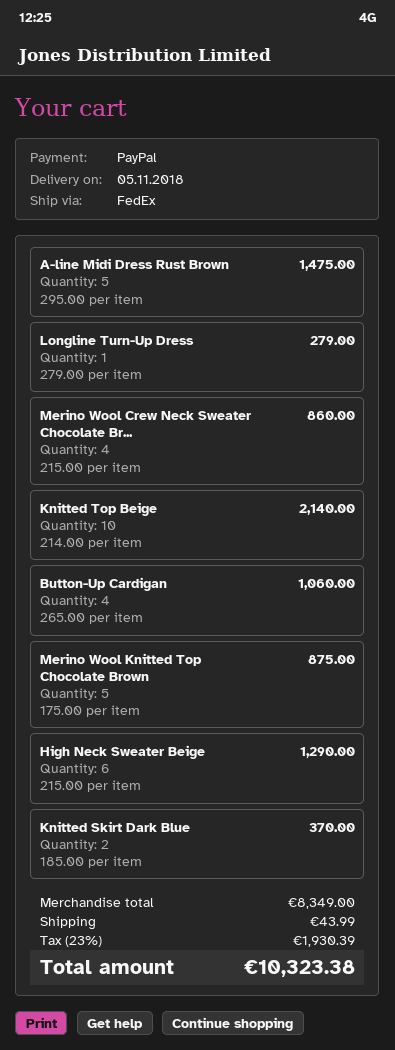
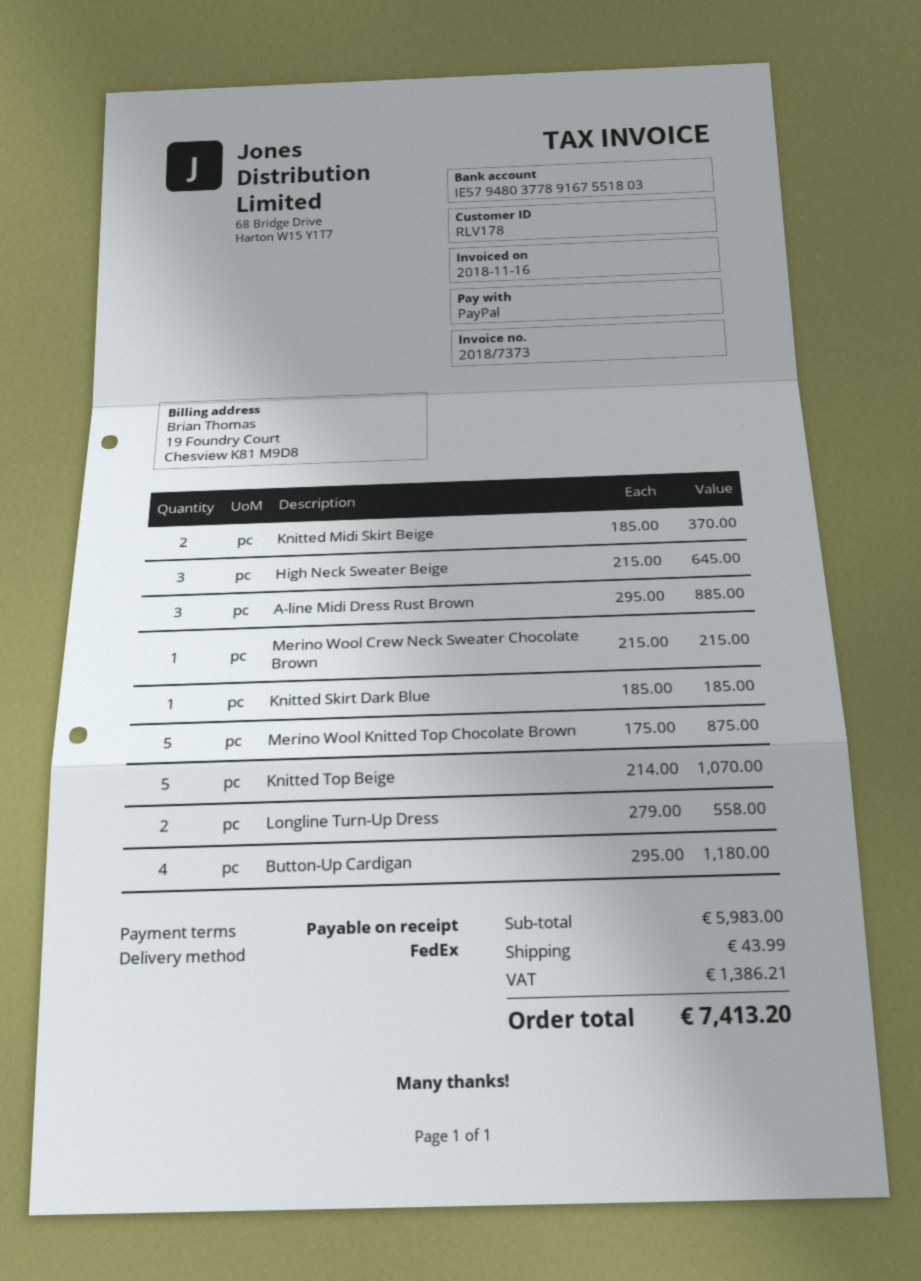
A-line Midi Dress Rust Brown: 5 x 295.00 = 1475.00 -> 3 x 295.00 = 885.00
Longline Turn-Up Dress: 1 x 279.00 = 279.00 -> 2 x 279.00 = 558.00
Merino Wool Crew Neck Sweater Chocolate Br...: 4 x 215.00 = 860.00 -> 1 x 215.00 = 215.00
Knitted Top Beige: 10 x 214.00 = 2140.00 -> 5 x 214.00 = 1070.00
Button-Up Cardigan: 4 x 265.00 = 1060.00 -> 4 x 295.00 = 1180.00
High Neck Sweater Beige: 6 x 215.00 = 1290.00 -> 3 x 215.00 = 645.00
Knitted Skirt Dark Blue: 2 x 185.00 = 370.00 -> 1 x 185.00 = 185.00
Knitted Midi Skirt Beige: none -> 2 x 185.00 = 370.00
subtotal: 8349.00 -> 5983.00
tax: 1930.39 -> 1386.21
total: 10323.38 -> 7413.20

